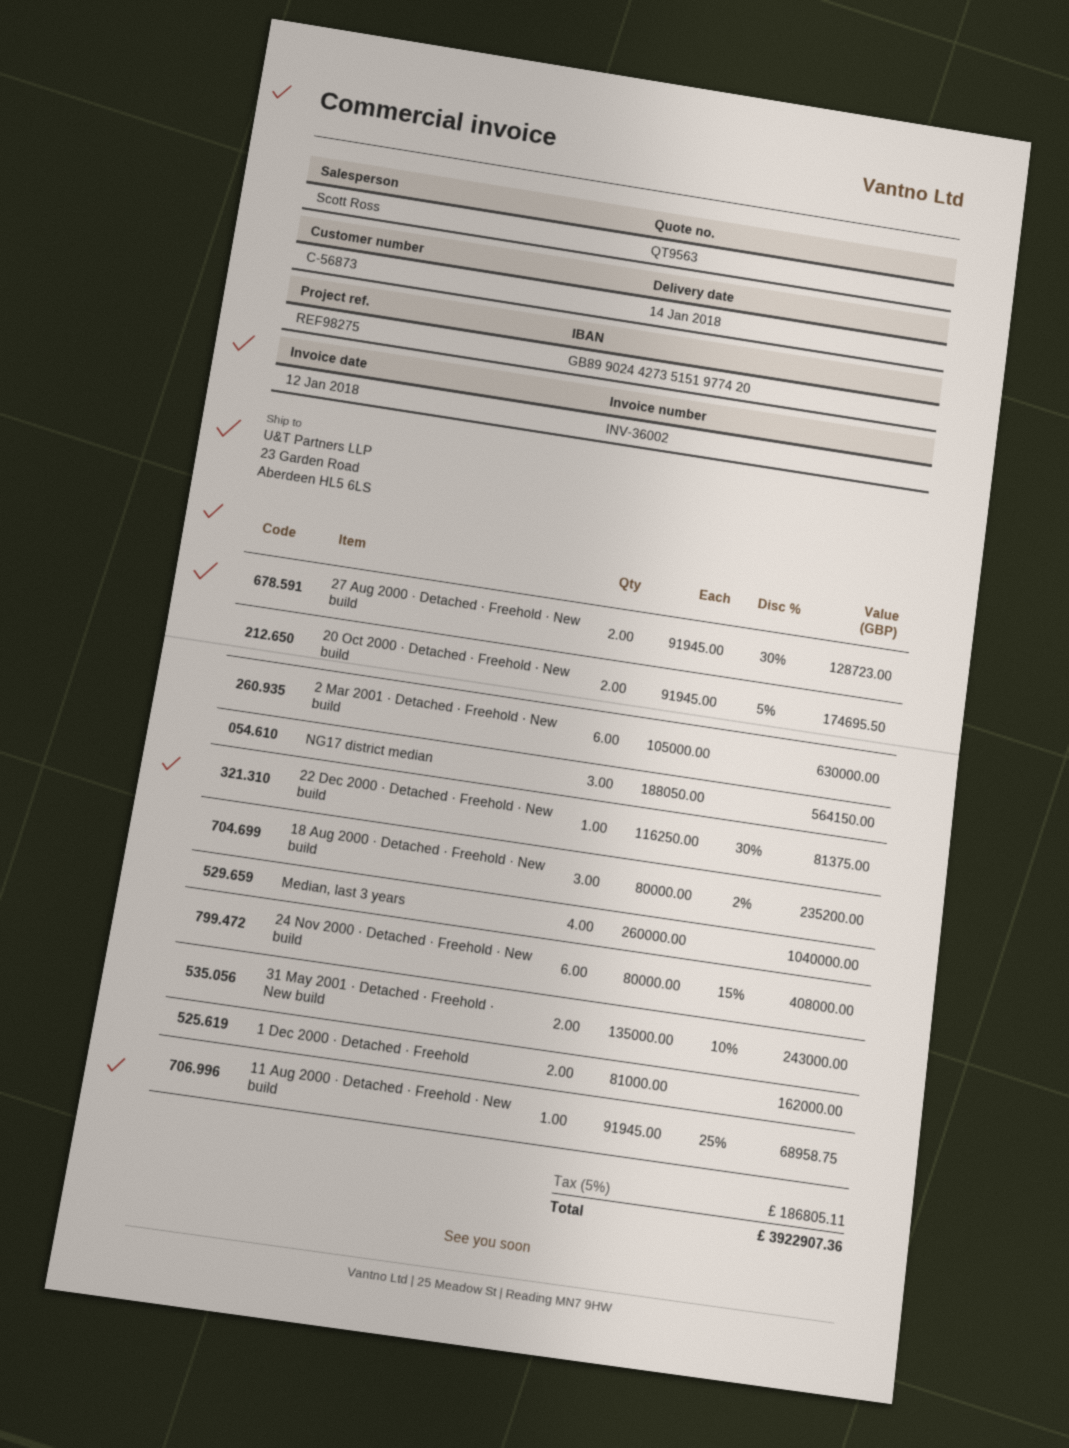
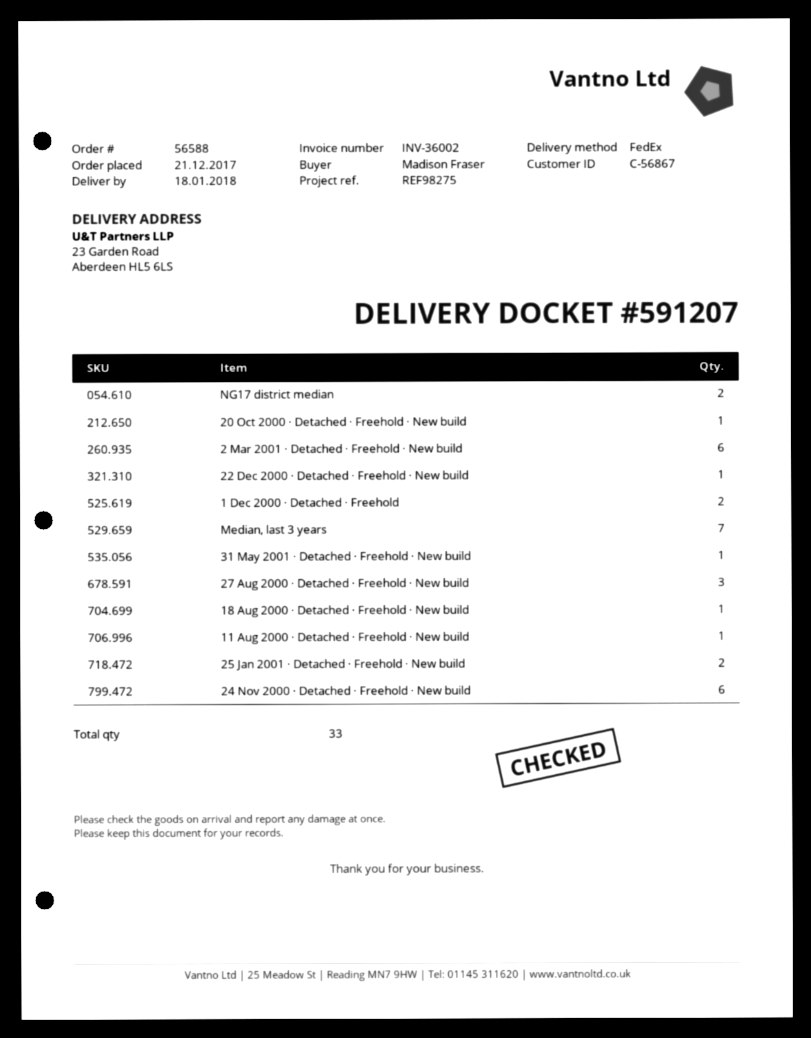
delivery date: 2018-01-14 -> 2018-01-18
customer number: C-56873 -> C-56867
27 Aug 2000 · Detached · Freehold · New build: 2 -> 3
20 Oct 2000 · Detached · Freehold · New build: 2 -> 1
NG17 district median: 3 -> 2
18 Aug 2000 · Detached · Freehold · New build: 3 -> 1
Median, last 3 years: 4 -> 7
31 May 2001 · Detached · Freehold · New build: 2 -> 1
25 Jan 2001 · Detached · Freehold · New build: none -> 2

